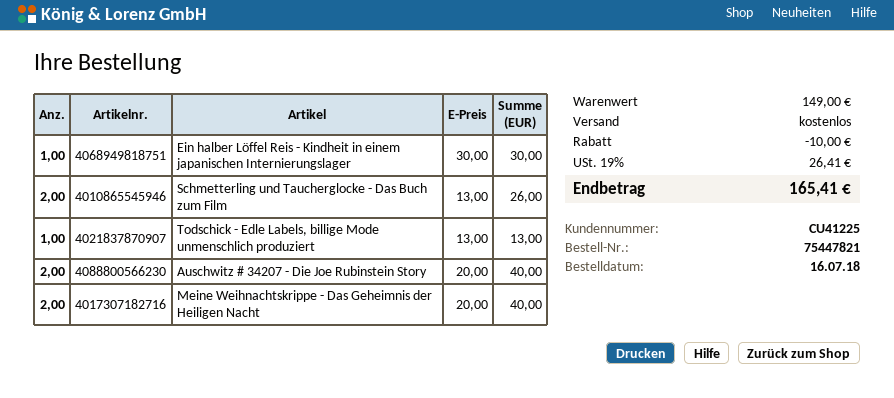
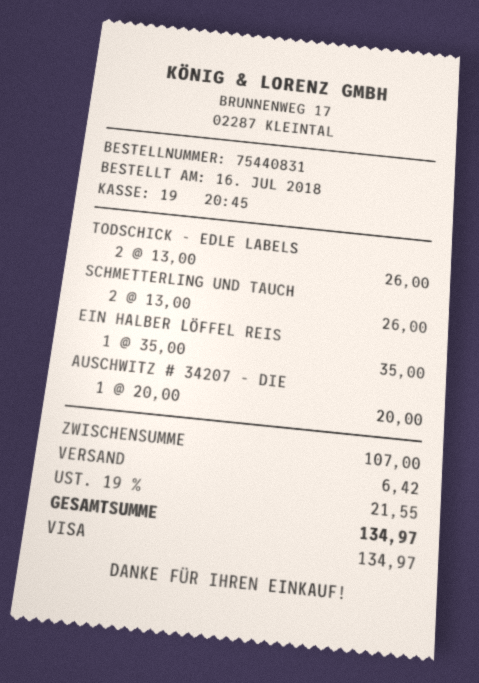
order number: 75447821 -> 75440831
Ein halber Löffel Reis - Kindheit in einem japanischen Internierungslager: 1 x 30.00 = 30.00 -> 1 x 35.00 = 35.00
Todschick - Edle Labels, billige Mode unmenschlich produziert: 1 x 13.00 = 13.00 -> 2 x 13.00 = 26.00
Auschwitz # 34207 - Die Joe Rubinstein Story: 2 x 20.00 = 40.00 -> 1 x 20.00 = 20.00
Meine Weihnachtskrippe - Das Geheimnis der Heiligen Nacht: 2 x 20.00 = 40.00 -> none
subtotal: 149.00 -> 107.00
discount: 10.00 -> none
shipping: 0.00 -> 6.42
tax: 19% = 26.41 -> 19% = 21.55
total: 165.41 -> 134.97

